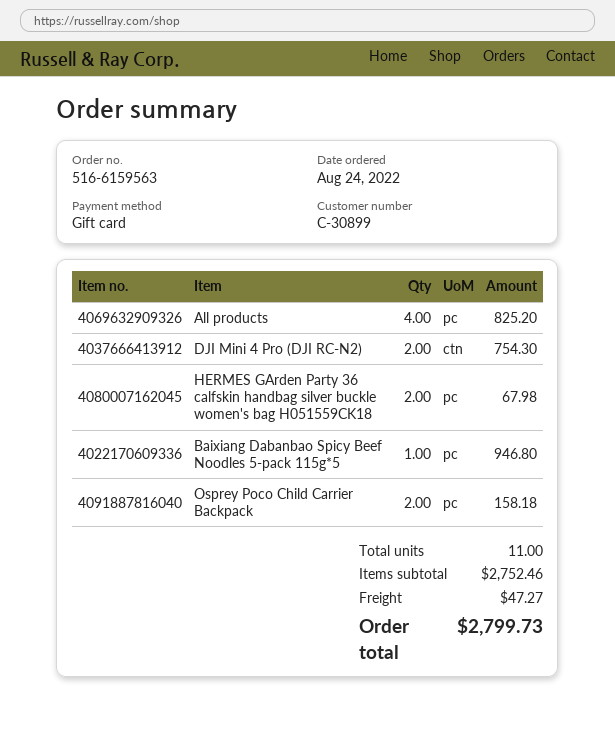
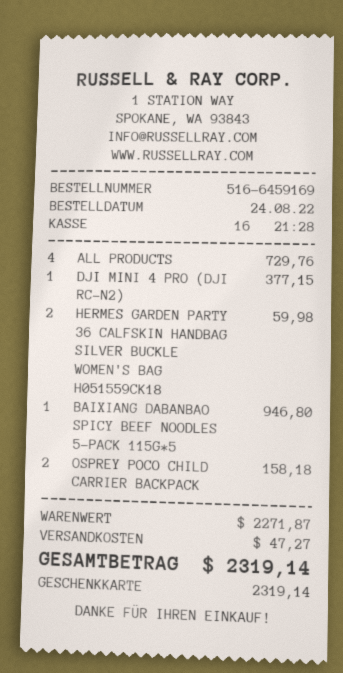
order number: 516-6159563 -> 516-6459169
All products: 4 for 825.20 -> 4 for 729.76
DJI Mini 4 Pro (DJI RC-N2): 2 for 754.30 -> 1 for 377.15
HERMES GArden Party 36 calfskin handbag silver buckle women's bag H051559CK18: 2 for 67.98 -> 2 for 59.98
subtotal: 2752.46 -> 2271.87
total: 2799.73 -> 2319.14

